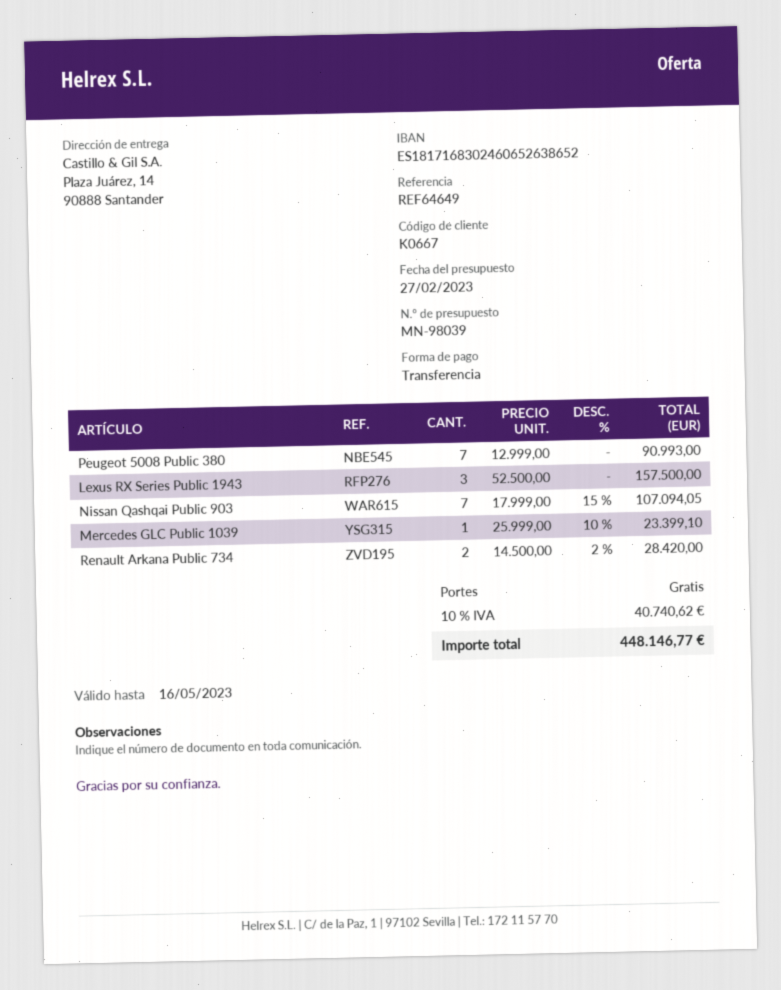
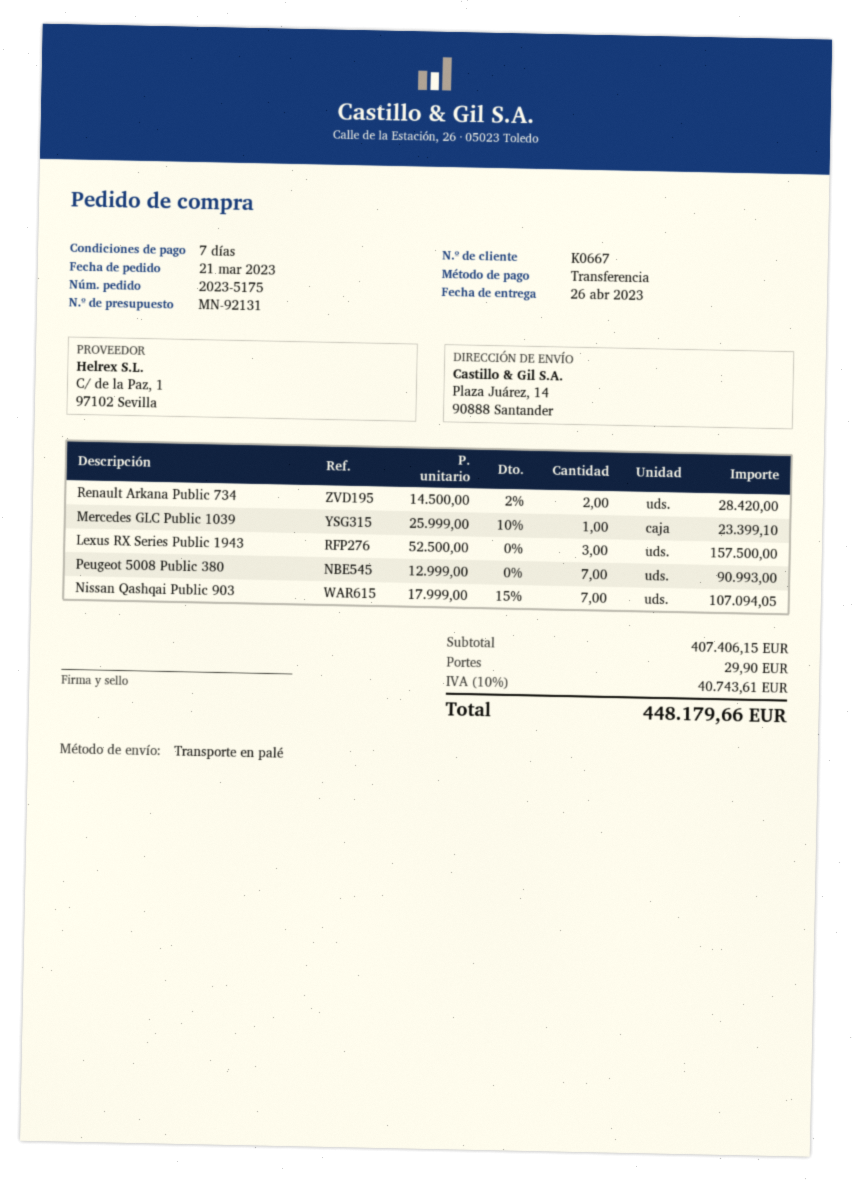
quote number: MN-98039 -> MN-92131
shipping: 0.00 -> 29.90
tax: 10% = 40740.62 -> 10% = 40743.61
total: 448146.77 -> 448179.66

